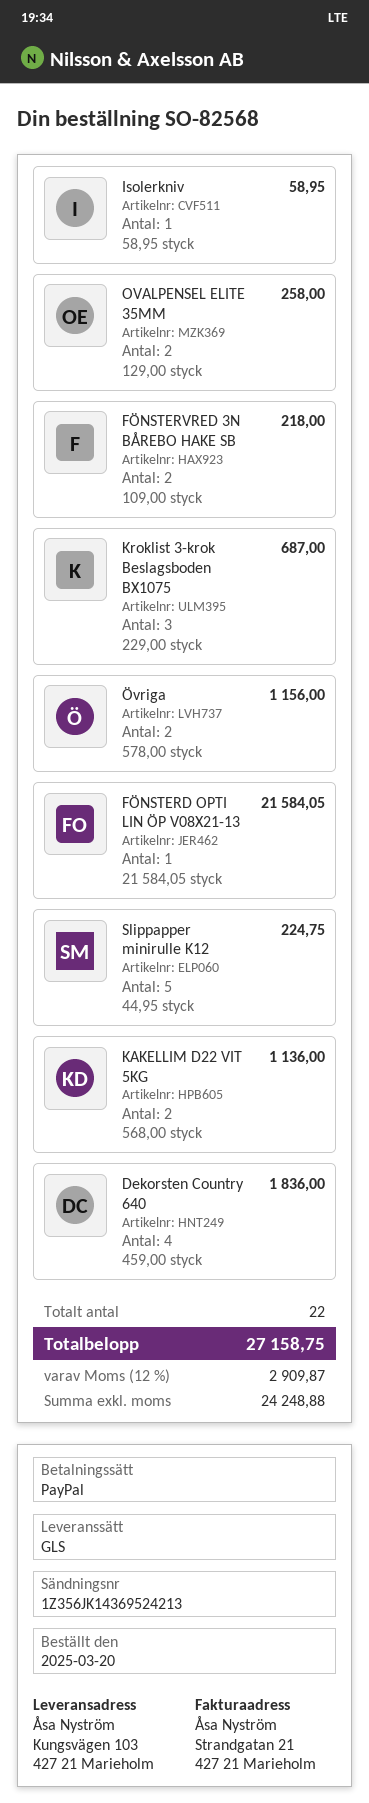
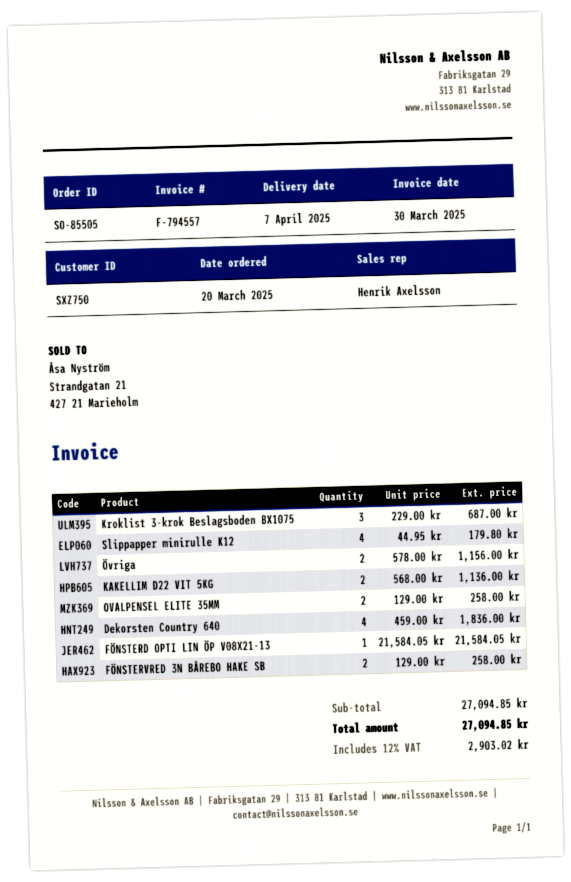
order number: SO-82568 -> SO-85505
Isolerkniv: 1 x 58.95 = 58.95 -> none
FÖNSTERVRED 3N BÅREBO HAKE SB: 2 x 109.00 = 218.00 -> 2 x 129.00 = 258.00
Slippapper minirulle K12: 5 x 44.95 = 224.75 -> 4 x 44.95 = 179.80
tax: 12% = 2909.87 -> 12% = 2903.02
total: 27158.75 -> 27094.85

